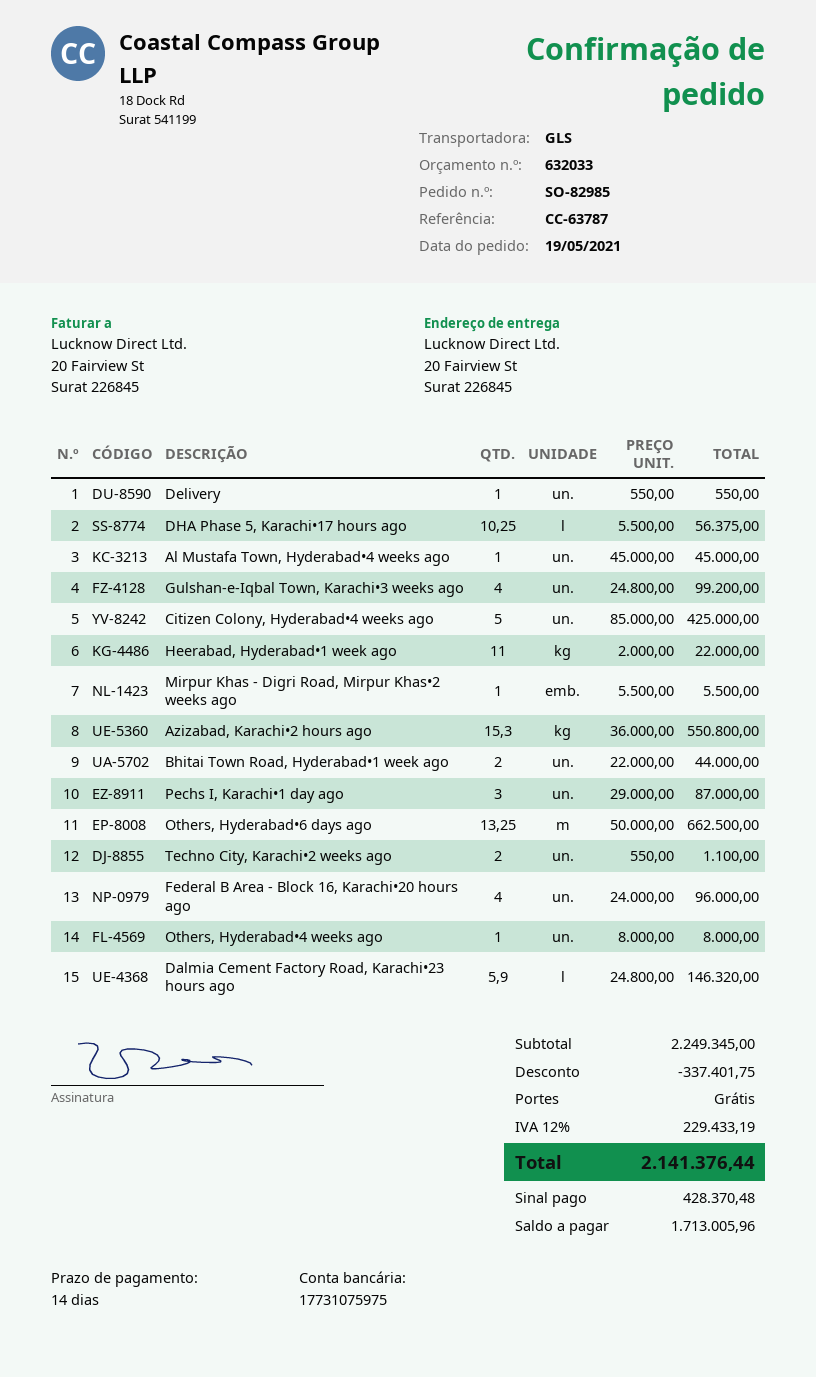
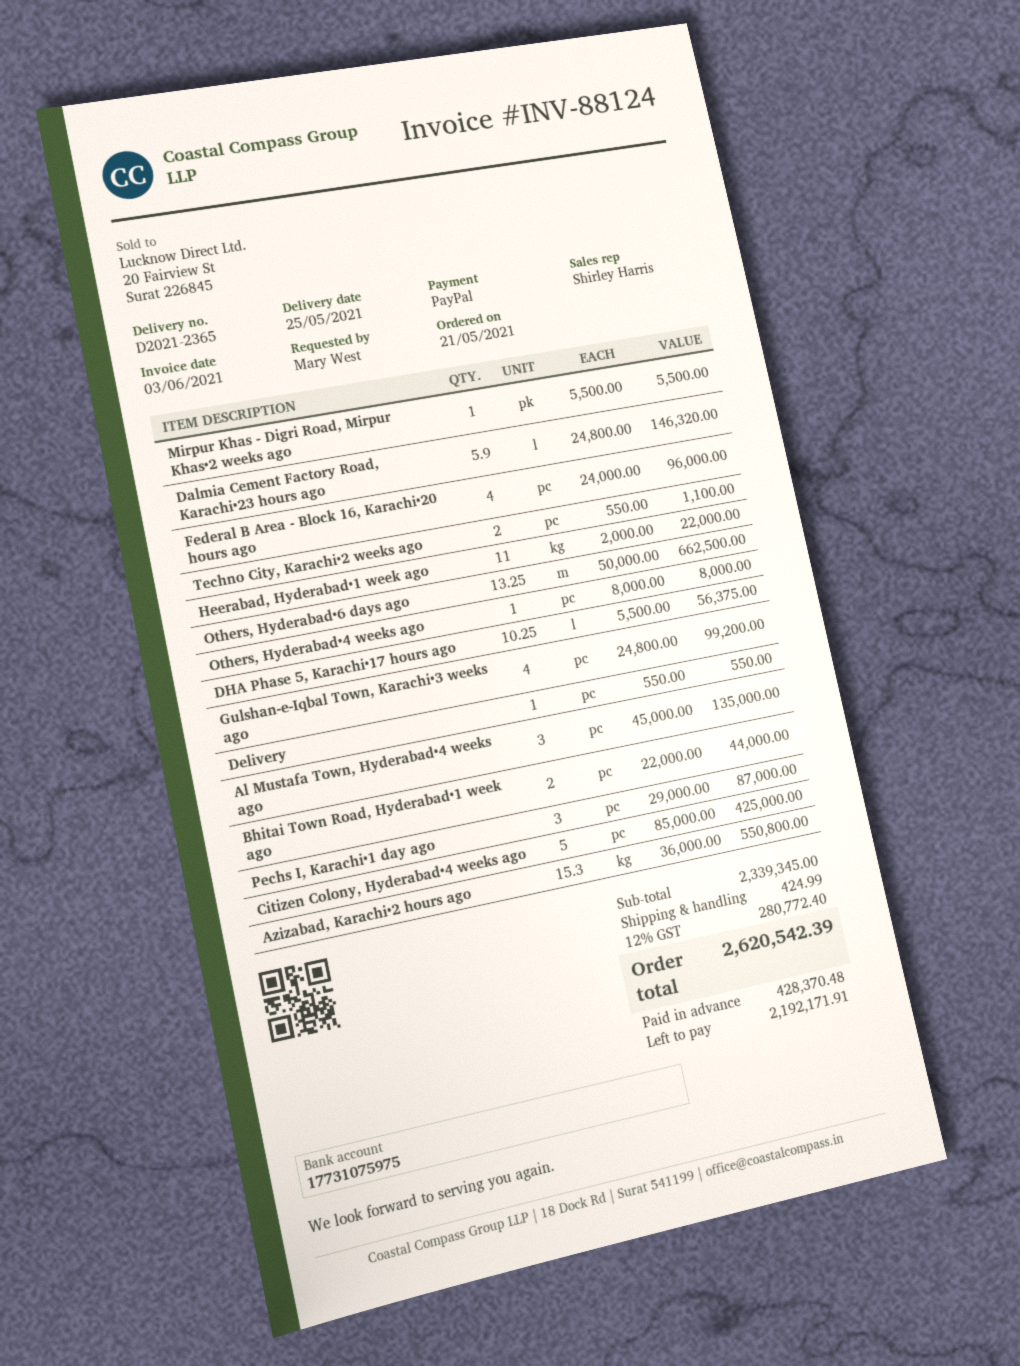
order date: 2021-05-19 -> 2021-05-21
Al Mustafa Town, Hyderabad•4 weeks ago: 1 x 45000.00 = 45000.00 -> 3 x 45000.00 = 135000.00
subtotal: 2249345.00 -> 2339345.00
discount: 337401.75 -> none
shipping: 0.00 -> 424.99
tax: 12% = 229433.19 -> 12% = 280772.40
total: 2141376.44 -> 2620542.39
balance: 1713005.96 -> 2192171.91

